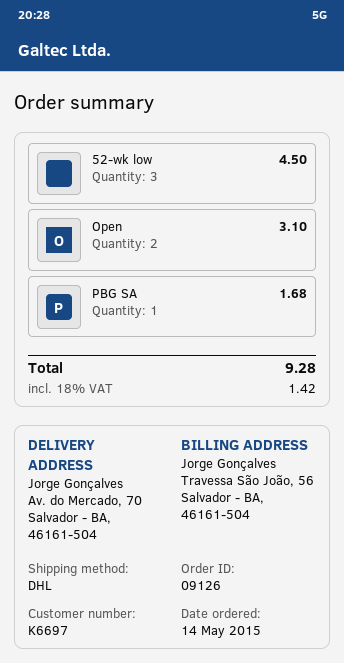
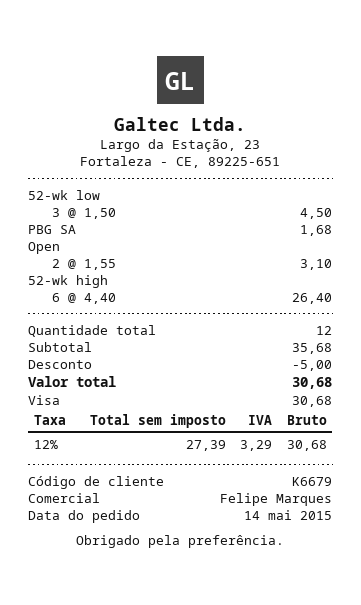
customer number: K6697 -> K6679
52-wk high: none -> 6 for 26.40
discount: none -> 5.00
tax: 18% = 1.42 -> 12% = 3.29
total: 9.28 -> 30.68

